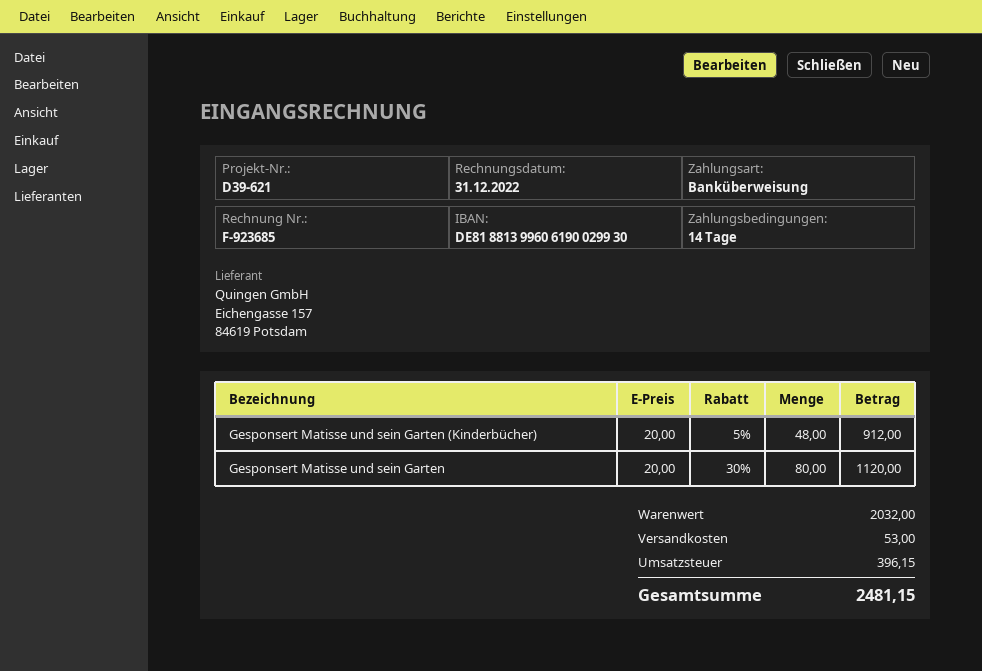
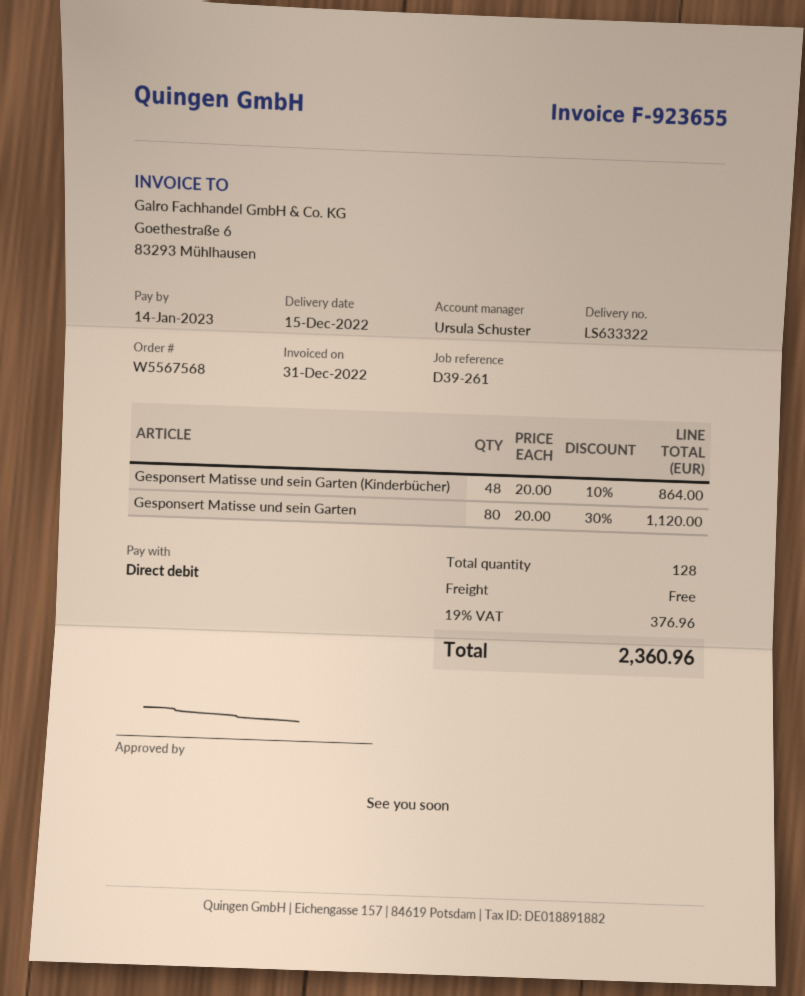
invoice number: F-923685 -> F-923655
reference: D39-621 -> D39-261
payment method: bank transfer -> direct debit
Gesponsert Matisse und sein Garten (Kinderbücher): 48 x 20.00 - 5% = 912.00 -> 48 x 20.00 - 10% = 864.00
shipping: 53.00 -> 0.00
tax: 396.15 -> 376.96
total: 2481.15 -> 2360.96

